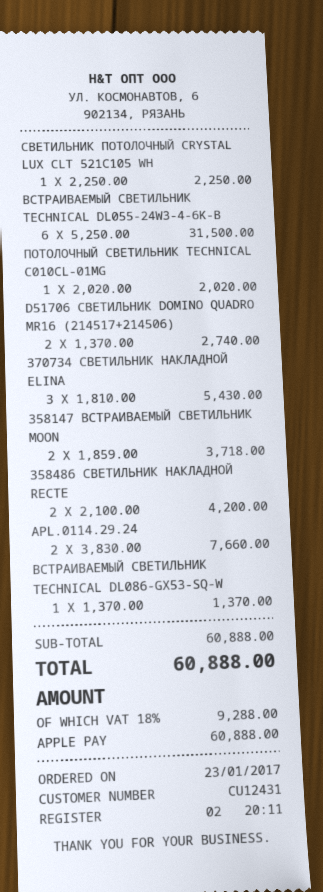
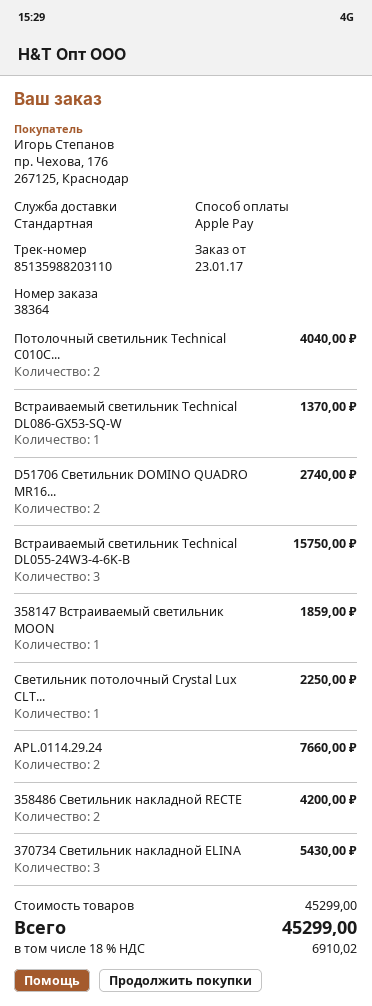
ВСТРАИВАЕМЫЙ СВЕТИЛЬНИК TECHNICAL DL055-24W3-4-6K-B: 6 for 31500.00 -> 3 for 15750.00
ПОТОЛОЧНЫЙ СВЕТИЛЬНИК TECHNICAL C010CL-01MG: 1 for 2020.00 -> 2 for 4040.00
358147 ВСТРАИВАЕМЫЙ СВЕТИЛЬНИК MOON: 2 for 3718.00 -> 1 for 1859.00
subtotal: 60888.00 -> 45299.00
tax: 18% = 9288.00 -> 18% = 6910.02
total: 60888.00 -> 45299.00

